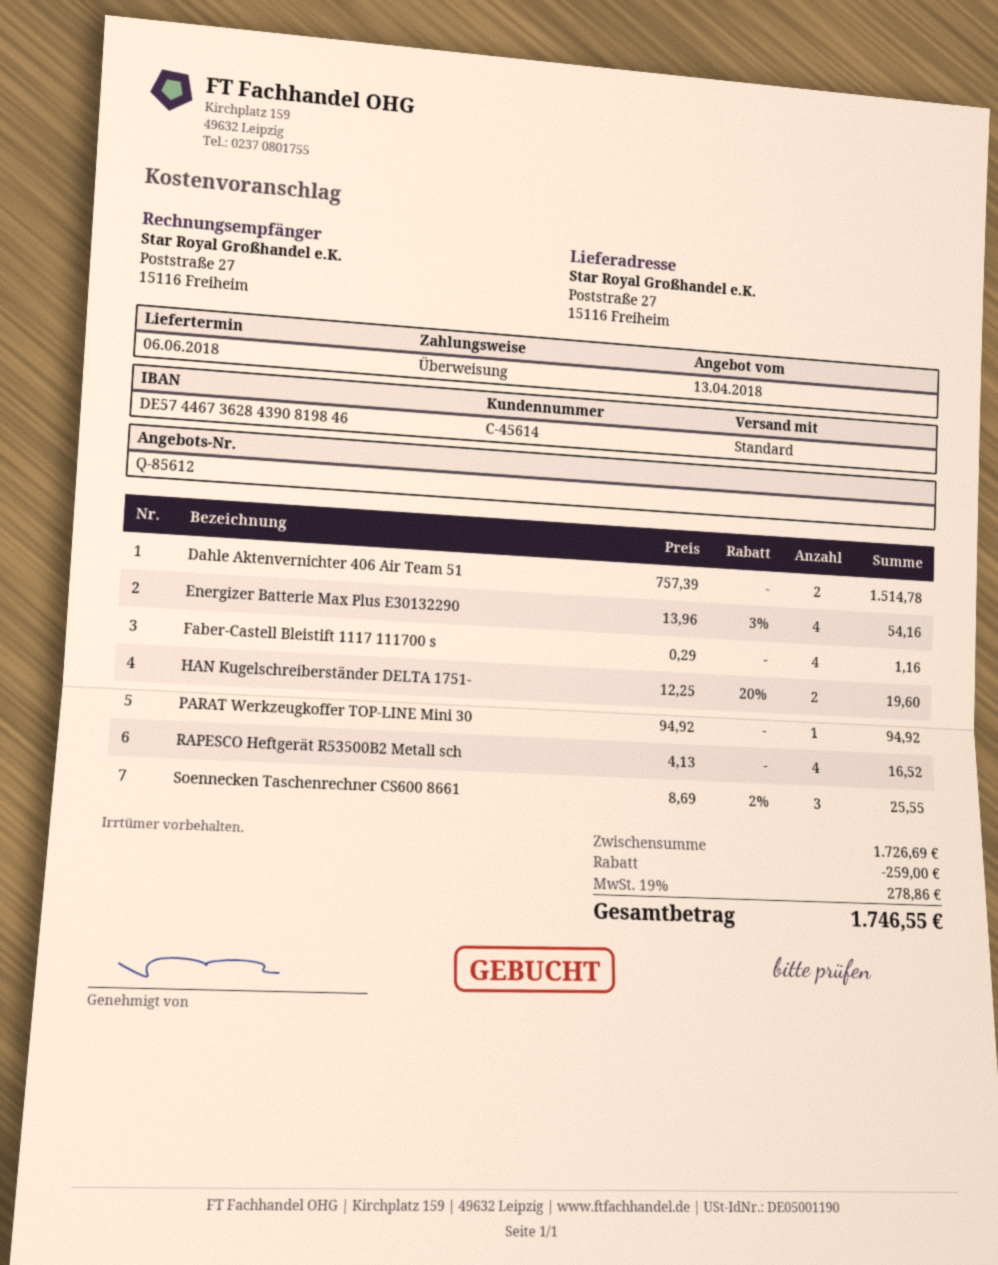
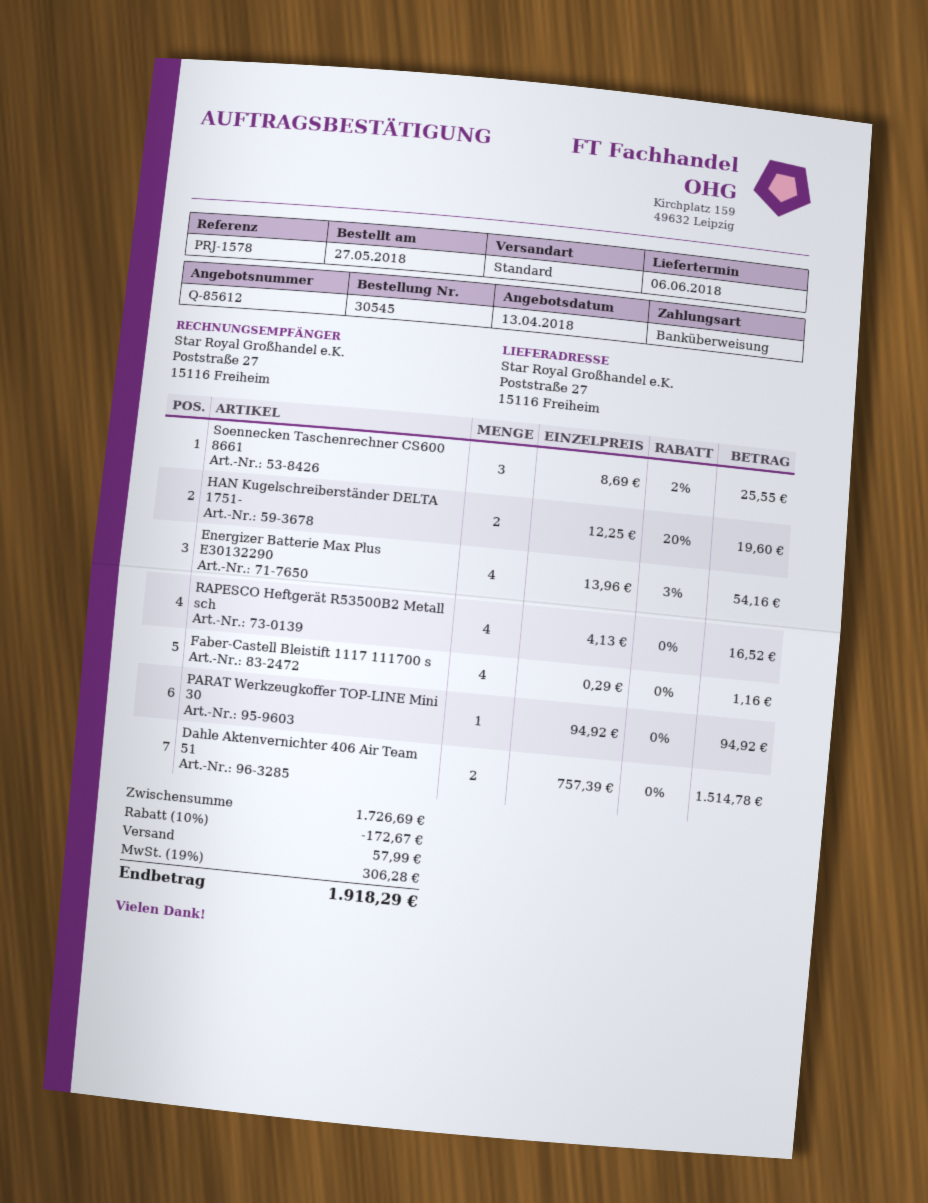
discount: 259.00 -> 172.67
shipping: none -> 57.99
tax: 19% = 278.86 -> 19% = 306.28
total: 1746.55 -> 1918.29

